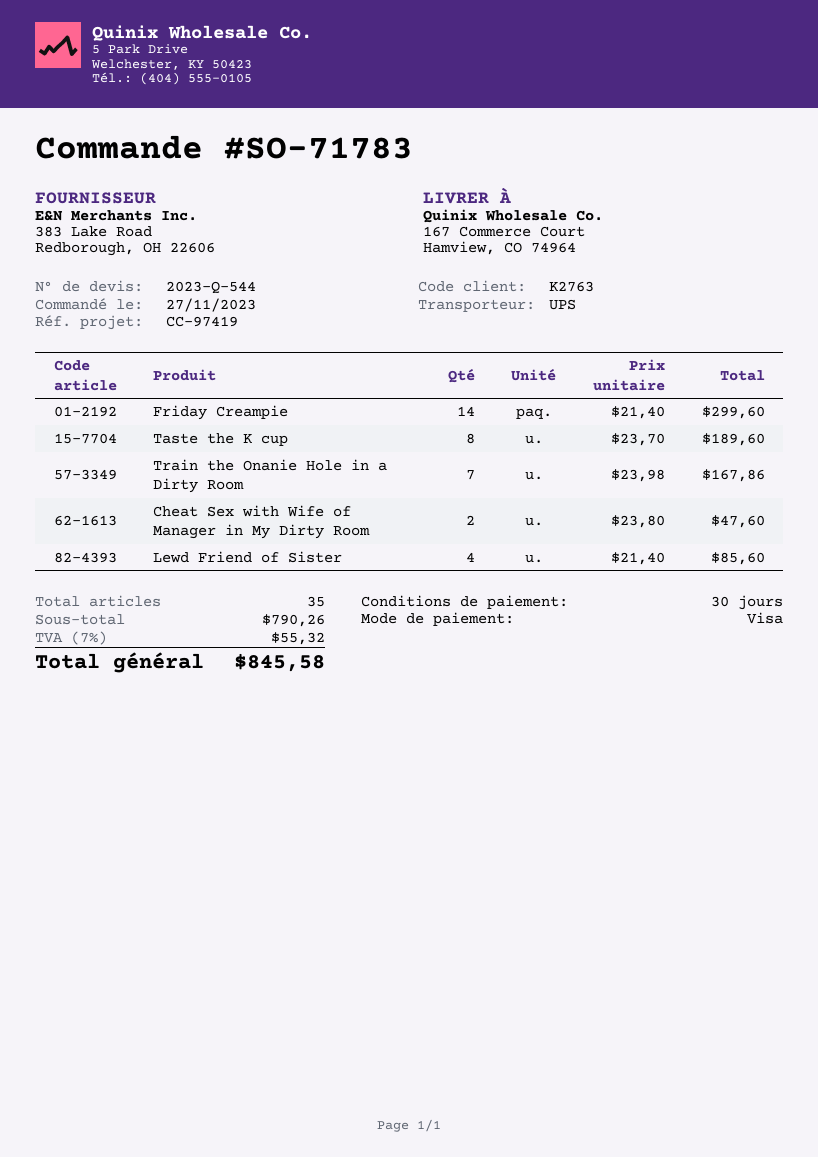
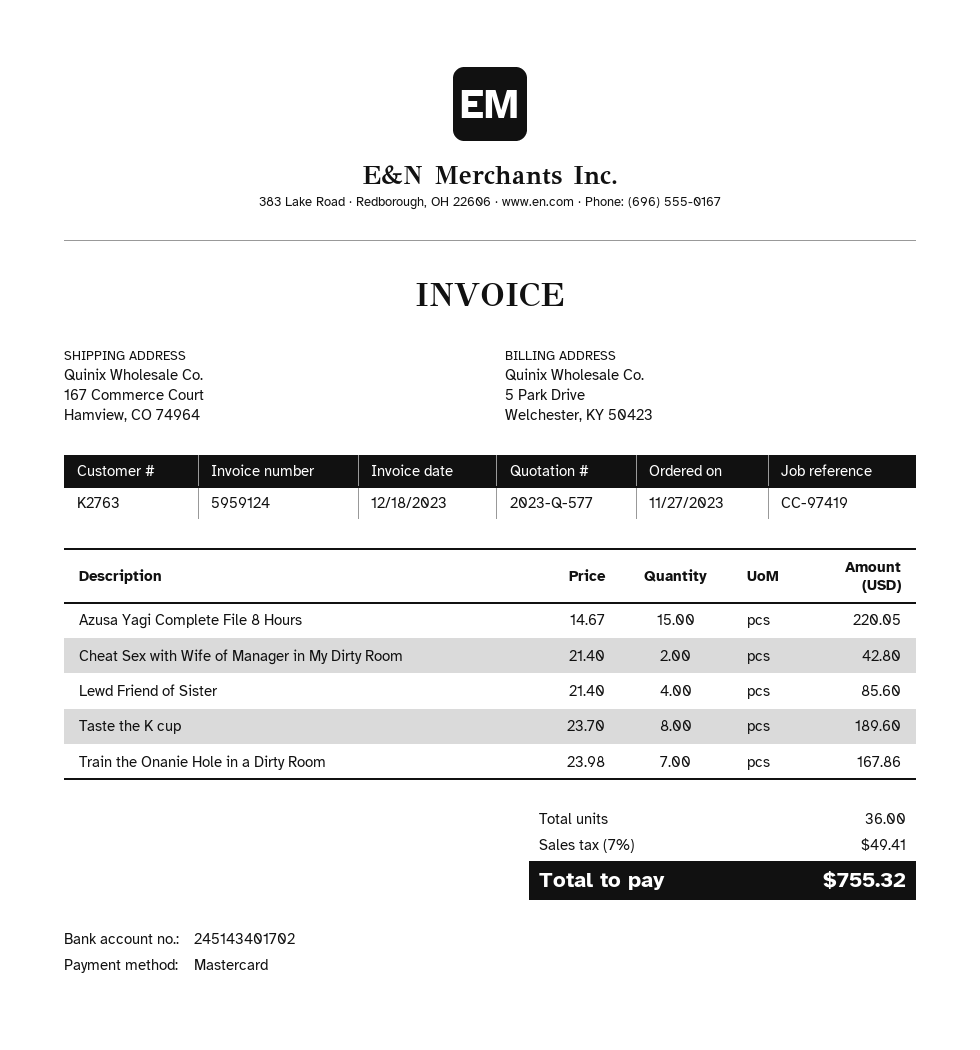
quote number: 2023-Q-544 -> 2023-Q-577
payment method: Visa -> Mastercard
Friday Creampie: 14 x 21.40 = 299.60 -> none
Cheat Sex with Wife of Manager in My Dirty Room: 2 x 23.80 = 47.60 -> 2 x 21.40 = 42.80
Azusa Yagi Complete File 8 Hours: none -> 15 x 14.67 = 220.05
total quantity: 35 -> 36
tax: 7% = 55.32 -> 7% = 49.41
total: 845.58 -> 755.32

